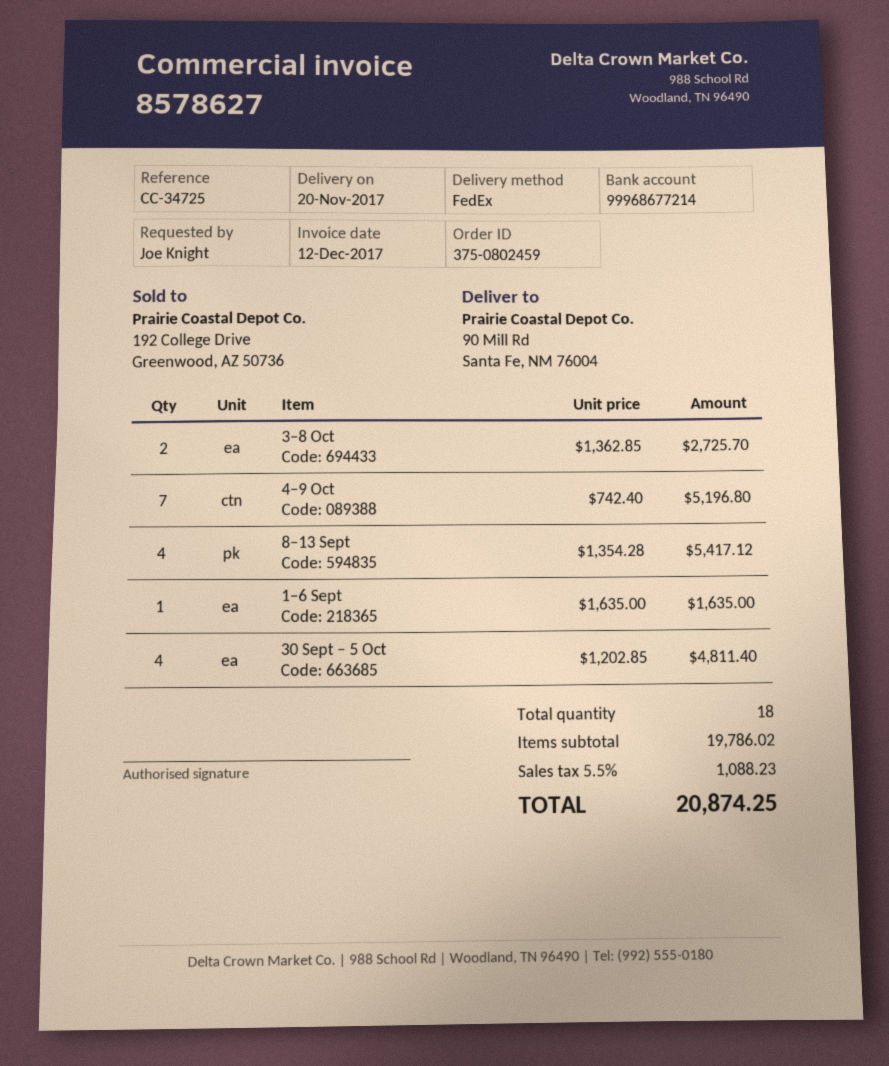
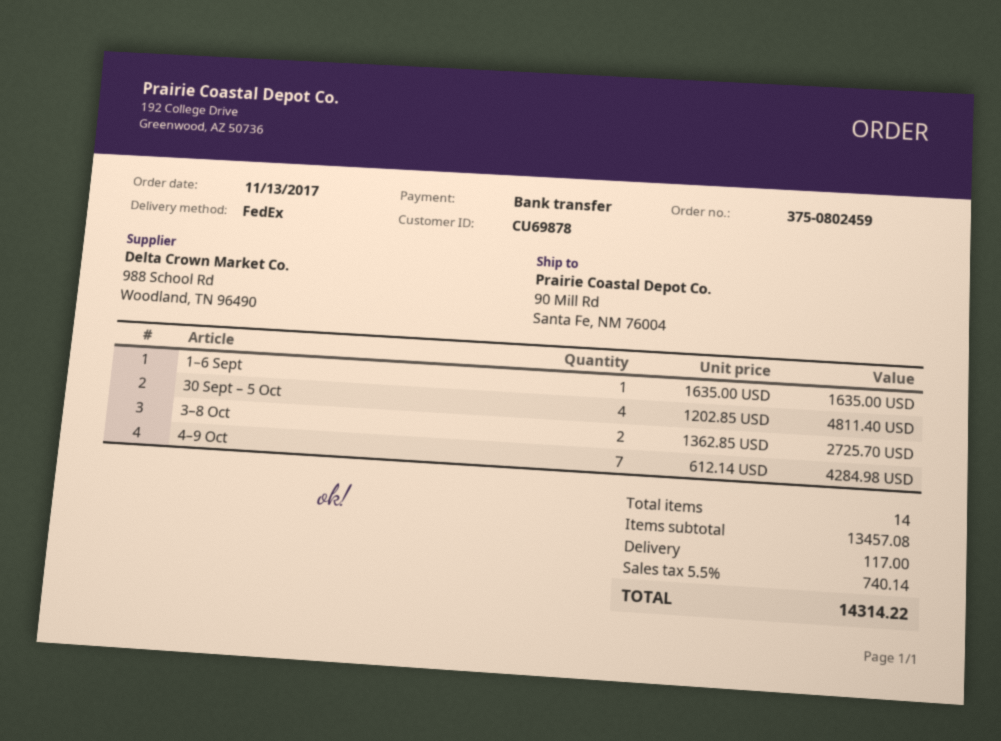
4–9 Oct: 7 x 742.40 = 5196.80 -> 7 x 612.14 = 4284.98
8–13 Sept: 4 x 1354.28 = 5417.12 -> none
total quantity: 18 -> 14
subtotal: 19786.02 -> 13457.08
shipping: none -> 117.00
tax: 5.5% = 1088.23 -> 5.5% = 740.14
total: 20874.25 -> 14314.22

